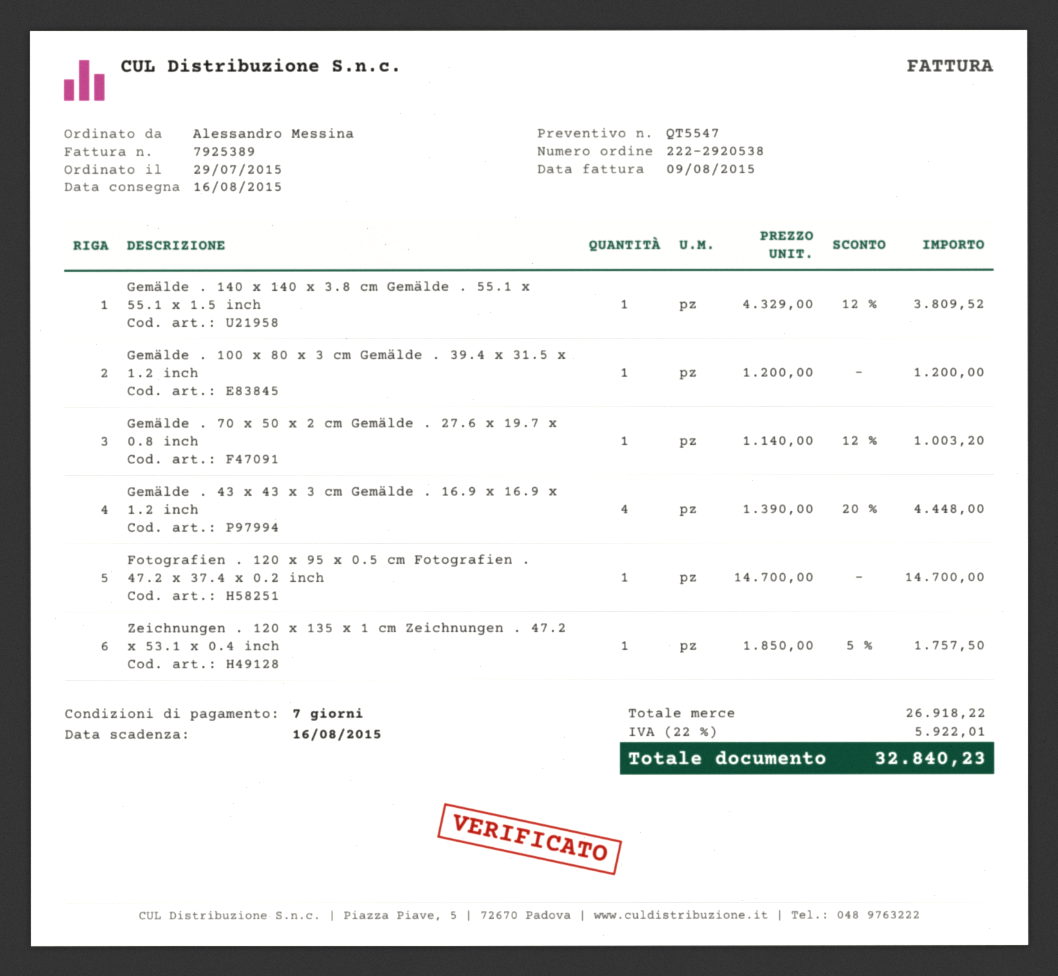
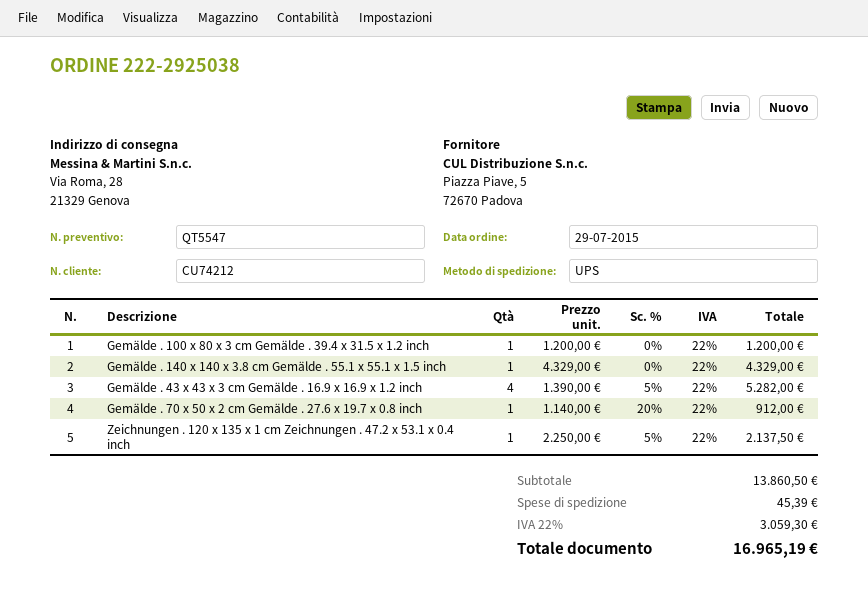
order number: 222-2920538 -> 222-2925038
Gemälde . 140 x 140 x 3.8 cm Gemälde . 55.1 x 55.1 x 1.5 inch: 1 x 4329.00 - 12% = 3809.52 -> 1 x 4329.00 = 4329.00
Gemälde . 70 x 50 x 2 cm Gemälde . 27.6 x 19.7 x 0.8 inch: 1 x 1140.00 - 12% = 1003.20 -> 1 x 1140.00 - 20% = 912.00
Gemälde . 43 x 43 x 3 cm Gemälde . 16.9 x 16.9 x 1.2 inch: 4 x 1390.00 - 20% = 4448.00 -> 4 x 1390.00 - 5% = 5282.00
Fotografien . 120 x 95 x 0.5 cm Fotografien . 47.2 x 37.4 x 0.2 inch: 1 x 14700.00 = 14700.00 -> none
Zeichnungen . 120 x 135 x 1 cm Zeichnungen . 47.2 x 53.1 x 0.4 inch: 1 x 1850.00 - 5% = 1757.50 -> 1 x 2250.00 - 5% = 2137.50
subtotal: 26918.22 -> 13860.50
shipping: none -> 45.39
tax: 22% = 5922.01 -> 22% = 3059.30
total: 32840.23 -> 16965.19

